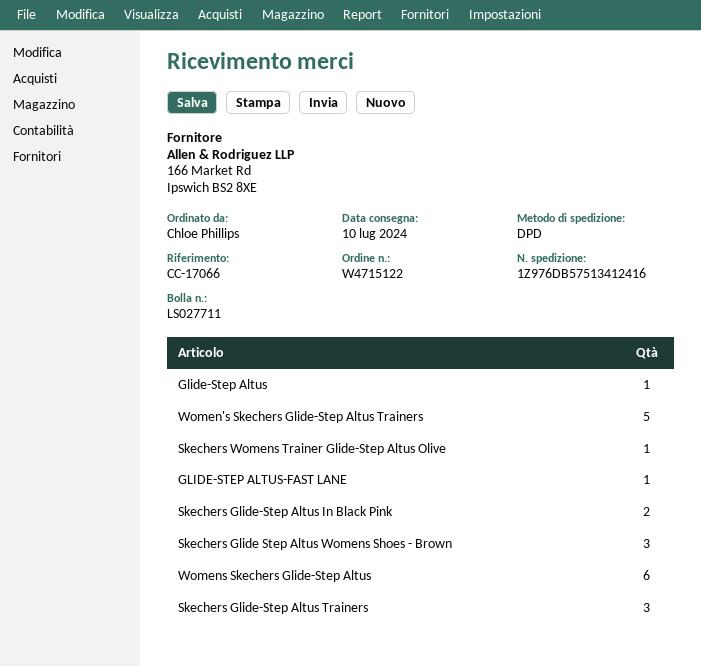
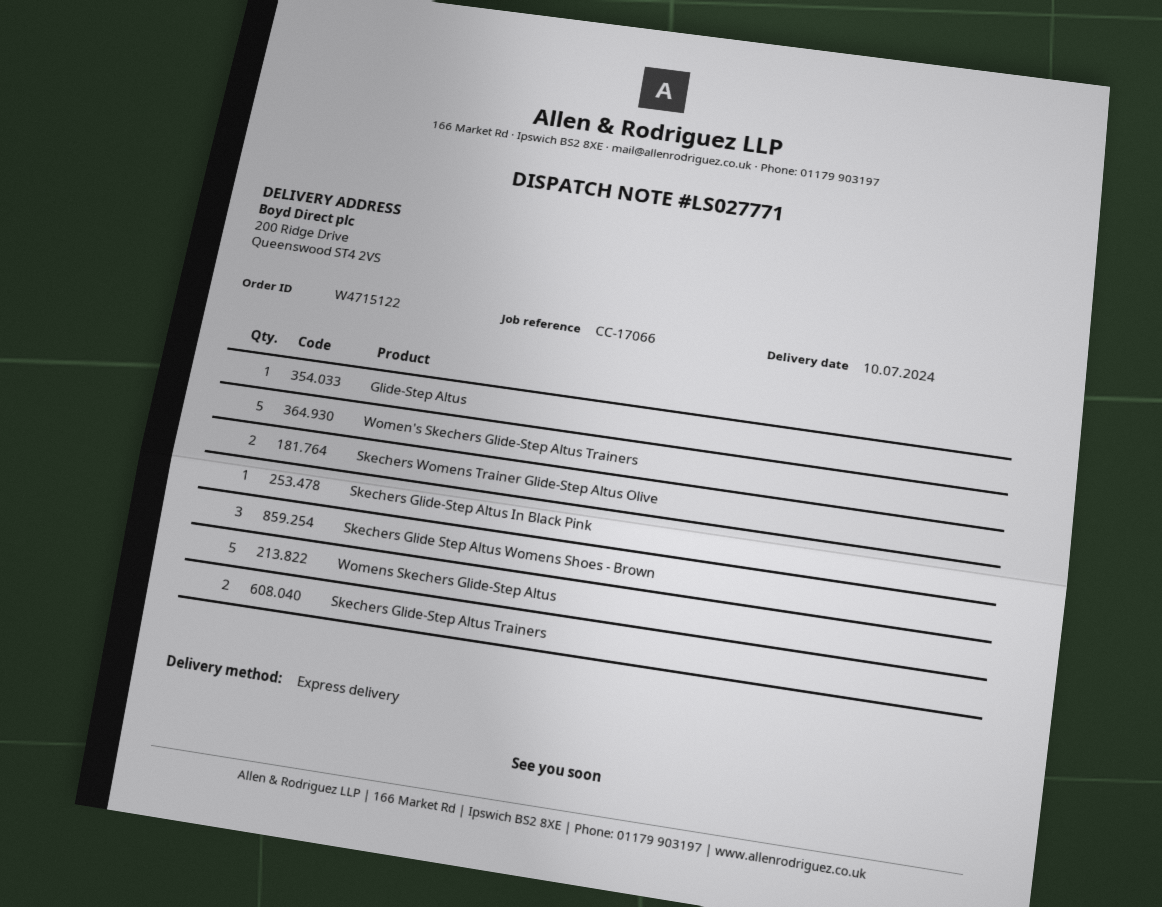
delivery note number: LS027711 -> LS027771
shipping method: DPD -> express
Skechers Womens Trainer Glide-Step Altus Olive: 1 -> 2
GLIDE-STEP ALTUS-FAST LANE: 1 -> none
Skechers Glide-Step Altus In Black Pink: 2 -> 1
Womens Skechers Glide-Step Altus: 6 -> 5
Skechers Glide-Step Altus Trainers: 3 -> 2

